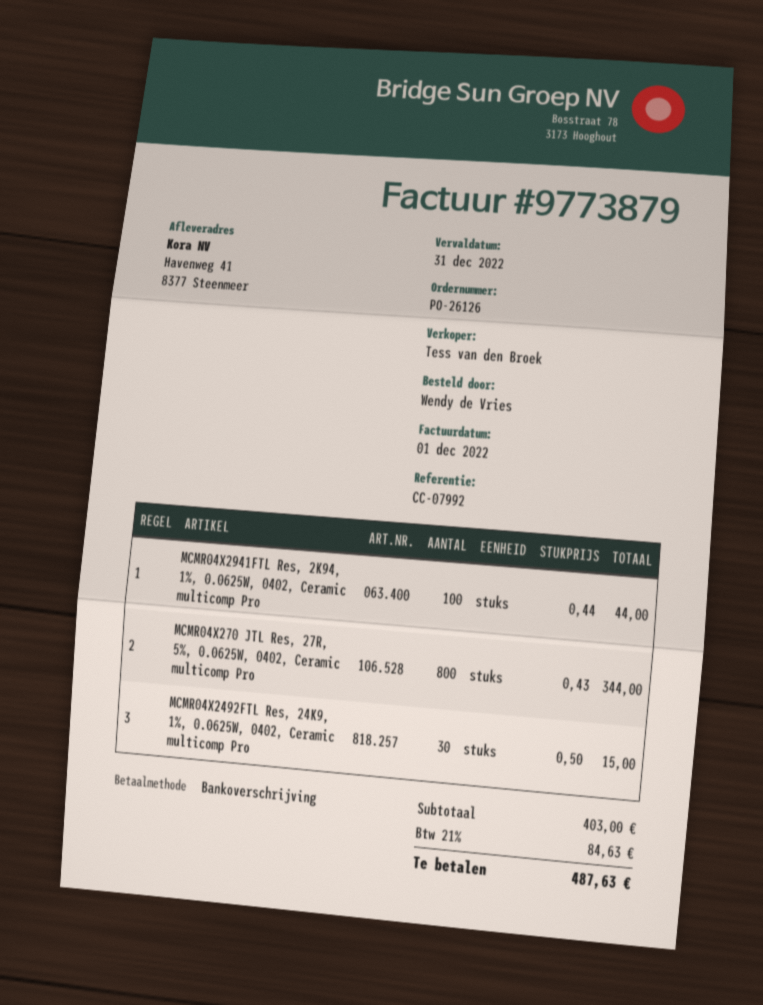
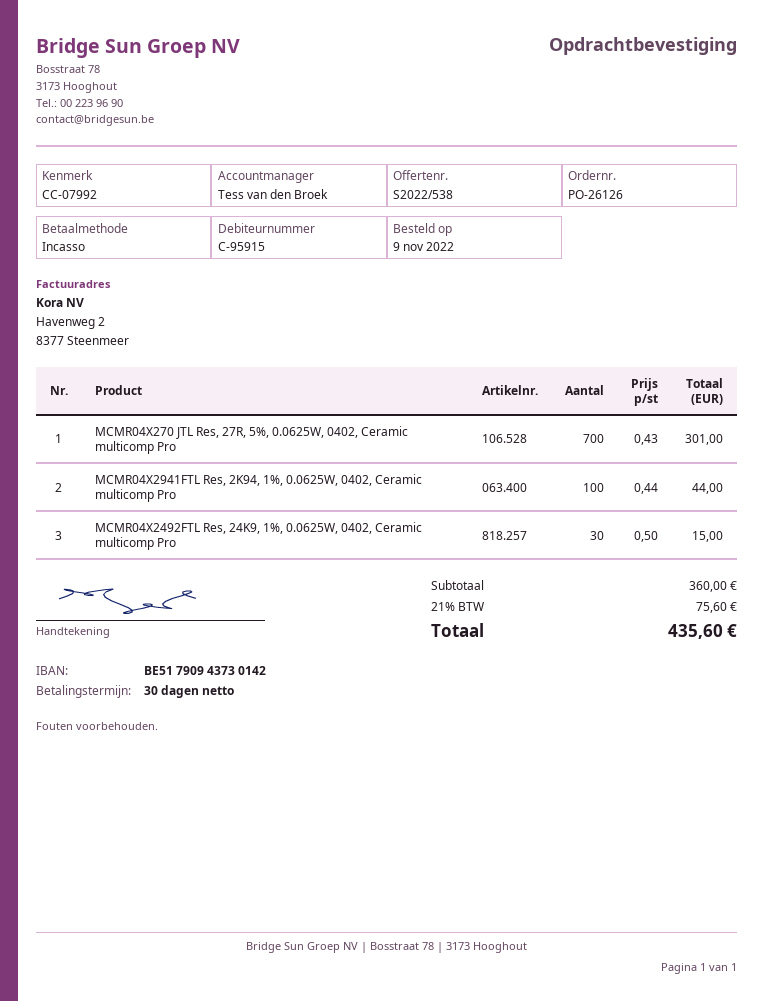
payment method: bank transfer -> direct debit
MCMR04X270 JTL Res, 27R, 5%, 0.0625W, 0402, Ceramic multicomp Pro: 800 x 0.43 = 344.00 -> 700 x 0.43 = 301.00
subtotal: 403.00 -> 360.00
tax: 21% = 84.63 -> 21% = 75.60
total: 487.63 -> 435.60

